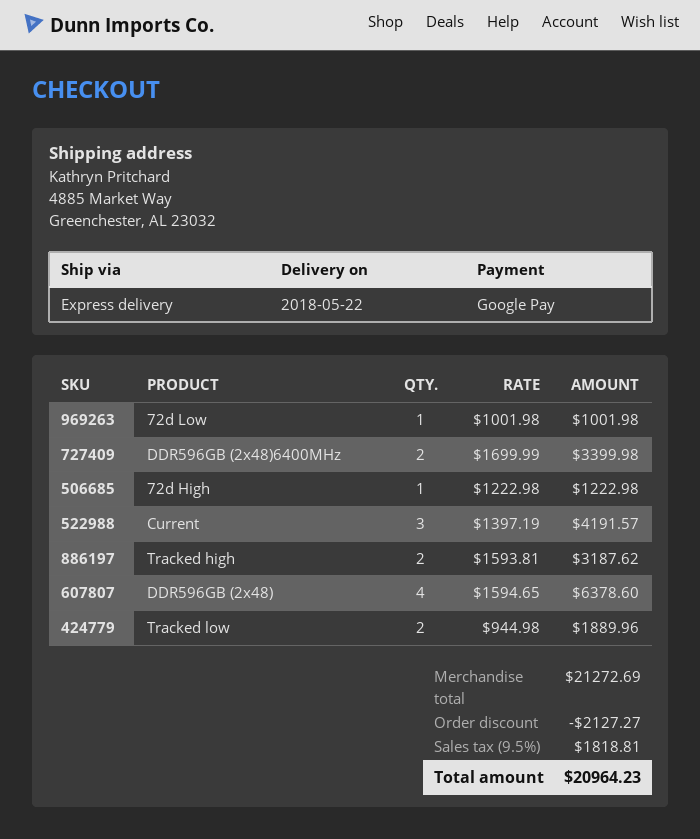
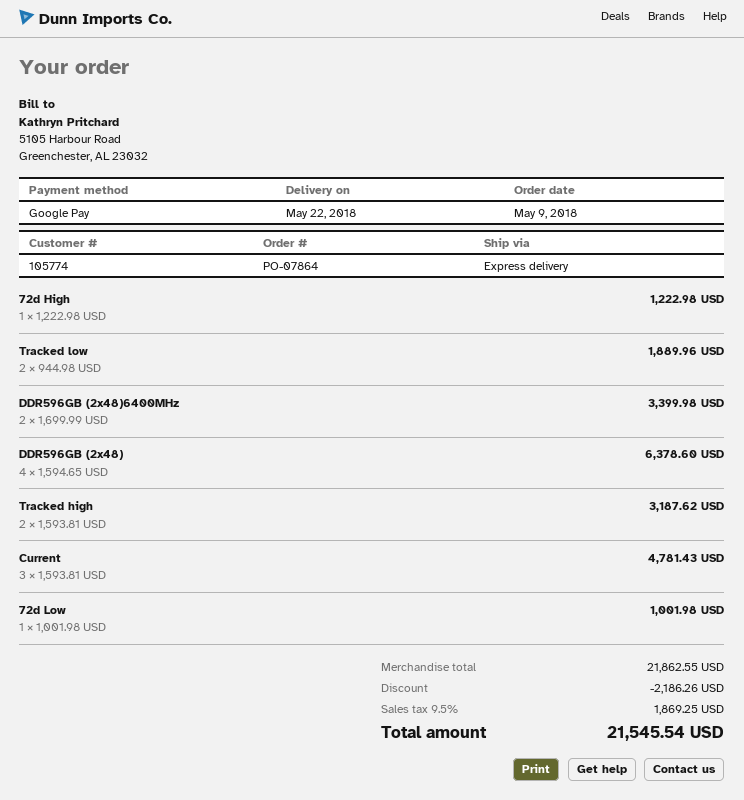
Current: 3 x 1397.19 = 4191.57 -> 3 x 1593.81 = 4781.43
subtotal: 21272.69 -> 21862.55
discount: 2127.27 -> 2186.26
tax: 9.5% = 1818.81 -> 9.5% = 1869.25
total: 20964.23 -> 21545.54

